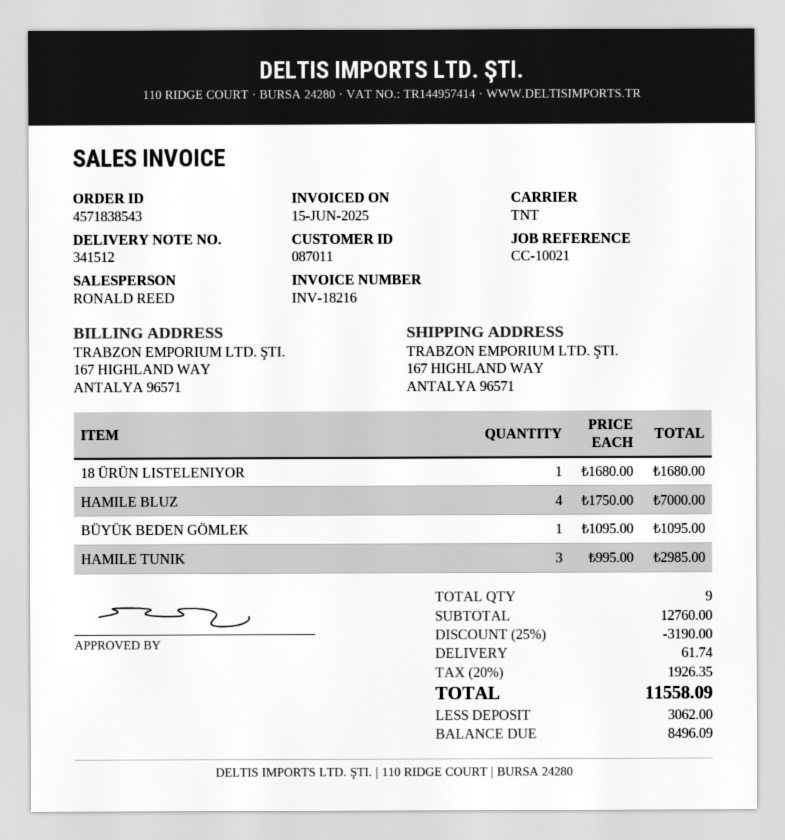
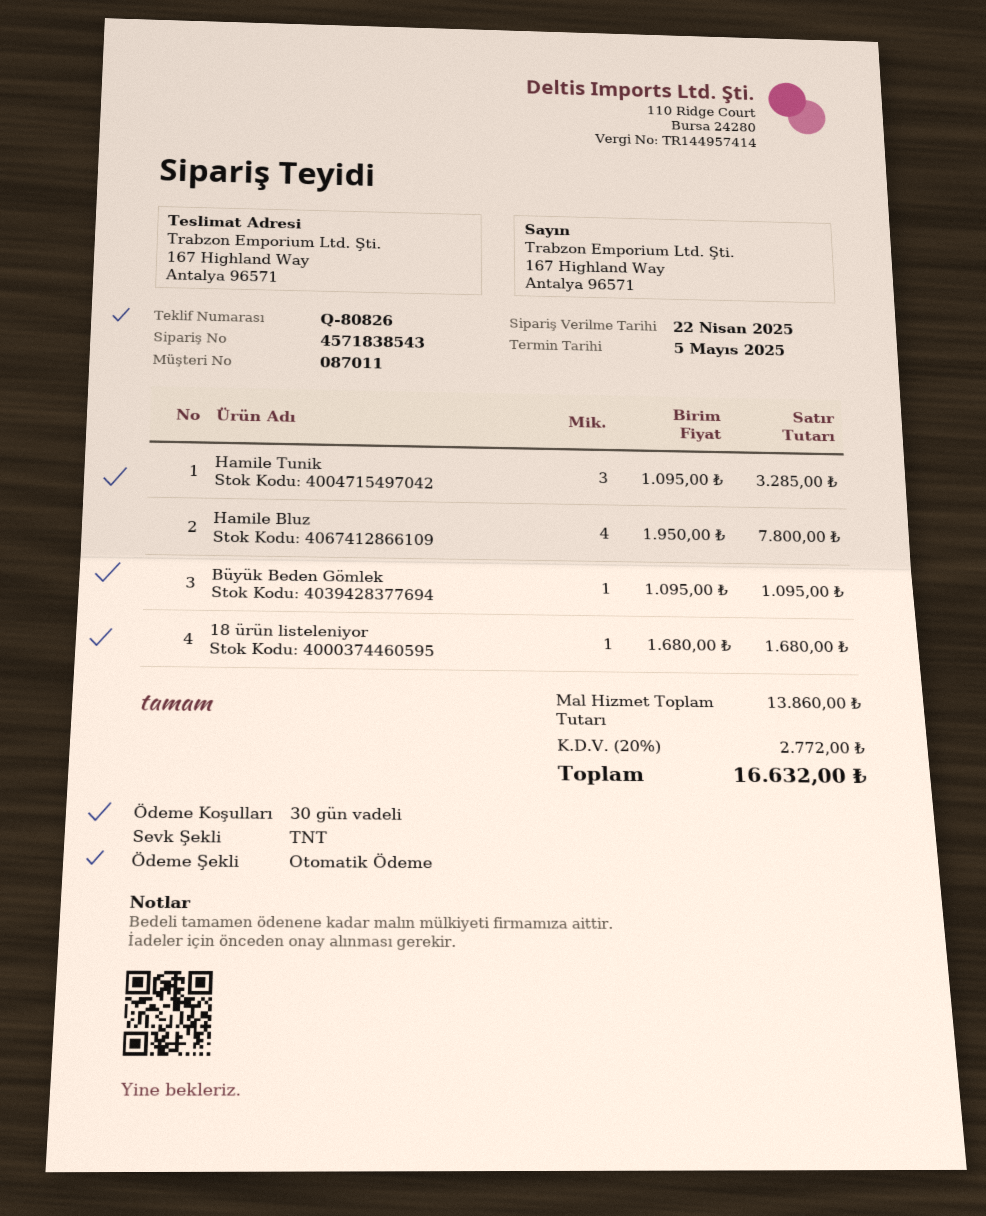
HAMILE BLUZ: 4 x 1750.00 = 7000.00 -> 4 x 1950.00 = 7800.00
HAMILE TUNIK: 3 x 995.00 = 2985.00 -> 3 x 1095.00 = 3285.00
subtotal: 12760.00 -> 13860.00
discount: 25% = 3190.00 -> none
shipping: 61.74 -> none
tax: 20% = 1926.35 -> 20% = 2772.00
total: 11558.09 -> 16632.00

